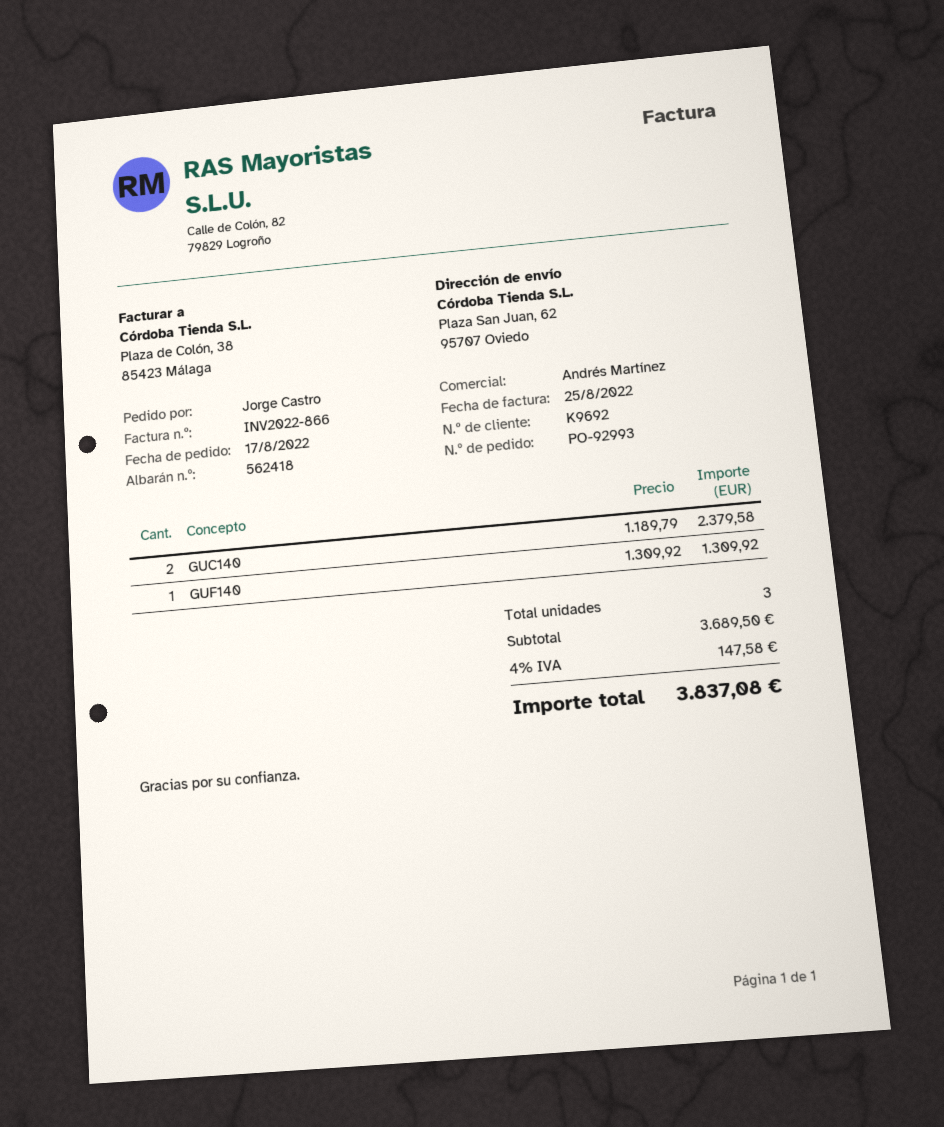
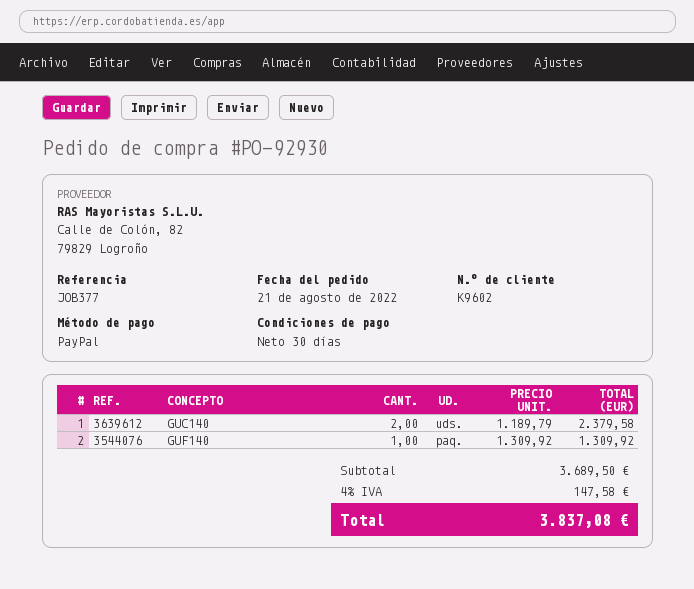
order number: PO-92993 -> PO-92930
order date: 2022-08-17 -> 2022-08-21
customer number: K9692 -> K9602

